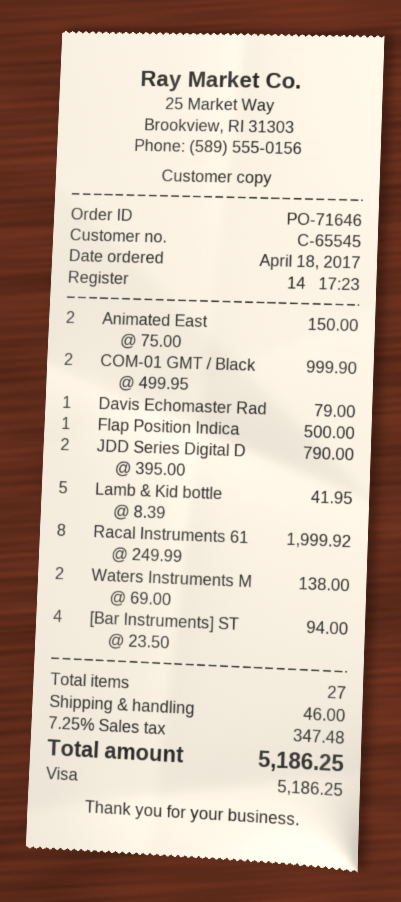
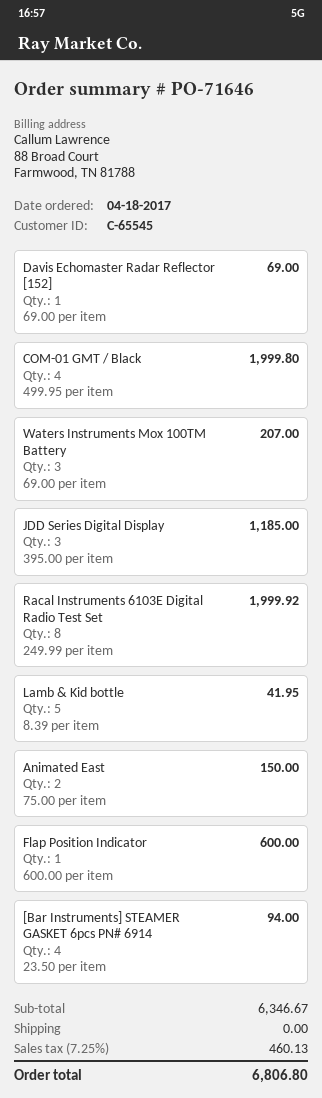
COM-01 GMT / Black: 2 x 499.95 = 999.90 -> 4 x 499.95 = 1999.80
Davis Echomaster Rad: 1 x 79.00 = 79.00 -> 1 x 69.00 = 69.00
Flap Position Indica: 1 x 500.00 = 500.00 -> 1 x 600.00 = 600.00
JDD Series Digital D: 2 x 395.00 = 790.00 -> 3 x 395.00 = 1185.00
Waters Instruments M: 2 x 69.00 = 138.00 -> 3 x 69.00 = 207.00
shipping: 46.00 -> 0.00
tax: 7.25% = 347.48 -> 7.25% = 460.13
total: 5186.25 -> 6806.80

